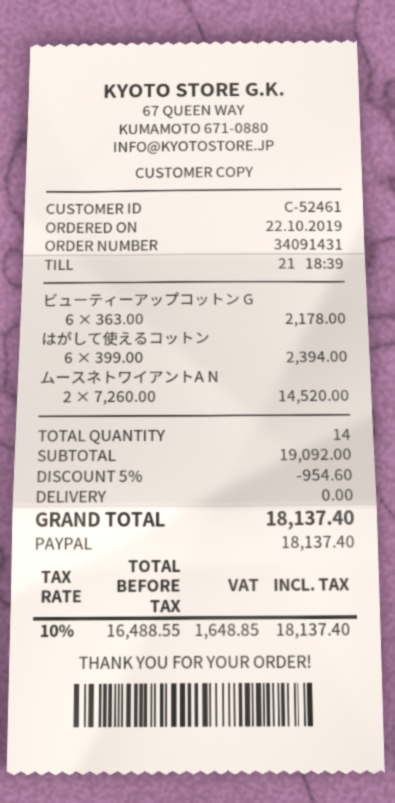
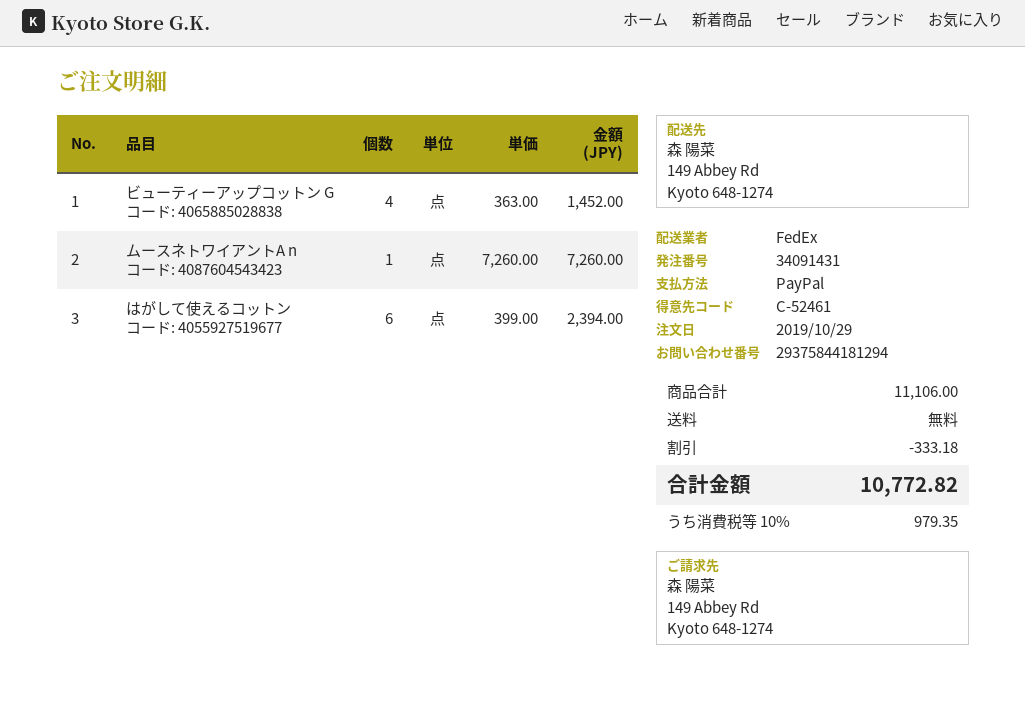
order date: 2019-10-22 -> 2019-10-29
ビューティーアップコットン G: 6 x 363.00 = 2178.00 -> 4 x 363.00 = 1452.00
ムースネトワイアントA N: 2 x 7260.00 = 14520.00 -> 1 x 7260.00 = 7260.00
subtotal: 19092.00 -> 11106.00
discount: 954.60 -> 333.18
tax: 10% = 1648.85 -> 10% = 979.35
total: 18137.40 -> 10772.82

